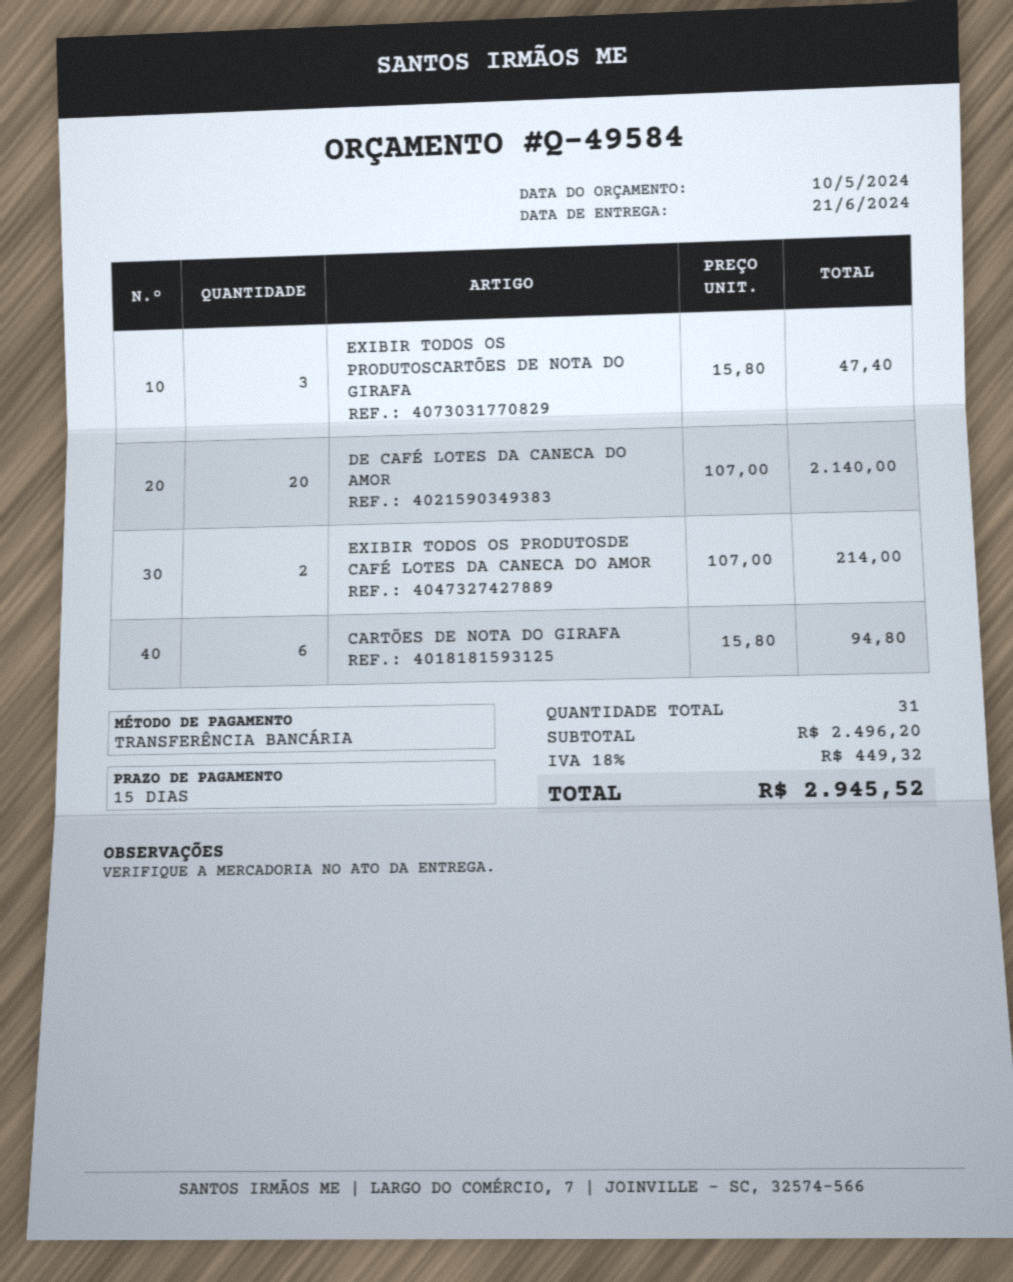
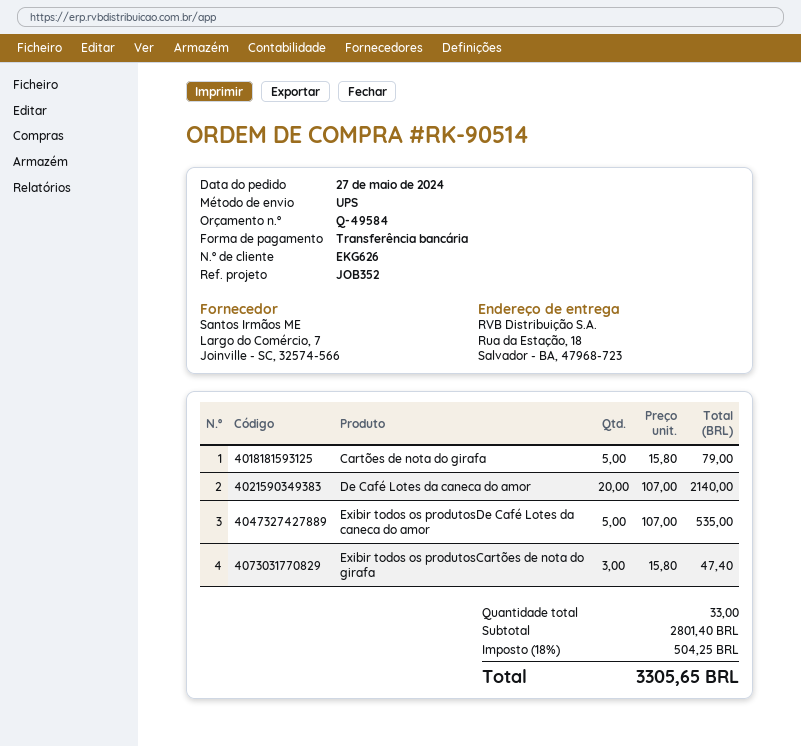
EXIBIR TODOS OS PRODUTOSDE CAFÉ LOTES DA CANECA DO AMOR: 2 x 107.00 = 214.00 -> 5 x 107.00 = 535.00
CARTÕES DE NOTA DO GIRAFA: 6 x 15.80 = 94.80 -> 5 x 15.80 = 79.00
total quantity: 31 -> 33
subtotal: 2496.20 -> 2801.40
tax: 18% = 449.32 -> 18% = 504.25
total: 2945.52 -> 3305.65

